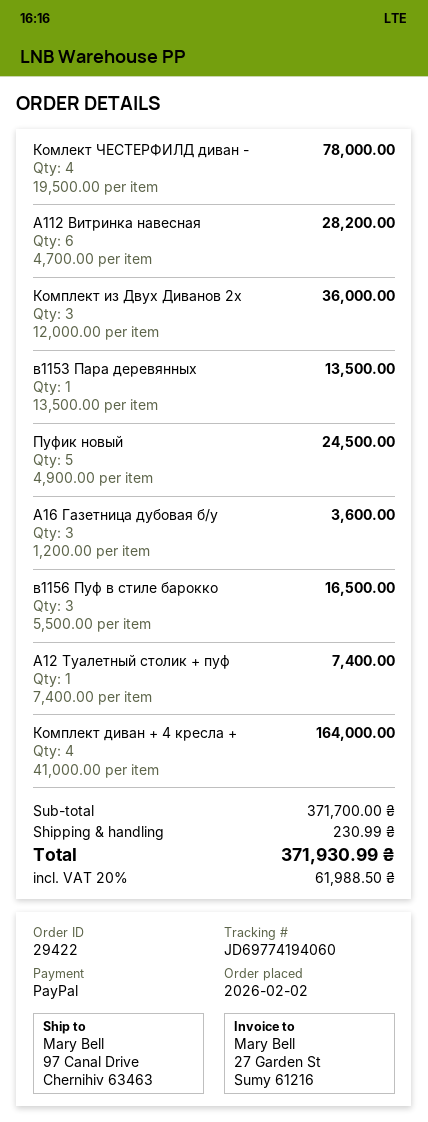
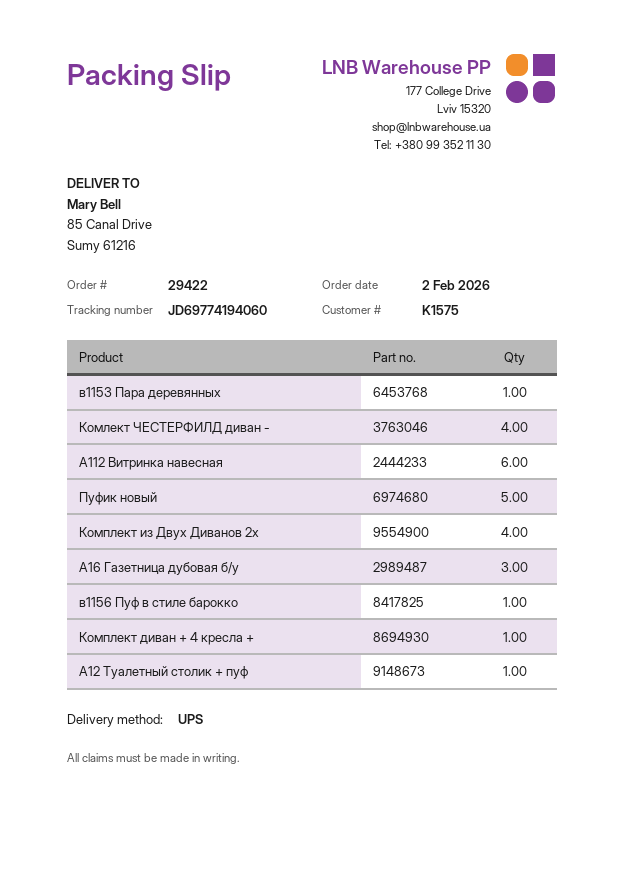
ship to: 97 Canal Drive, Chernihiv 63463 -> 85 Canal Drive, Sumy 61216
Комплект из Двух Диванов 2х: 3 -> 4
в1156 Пуф в стиле барокко: 3 -> 1
Комплект диван + 4 кресла +: 4 -> 1

